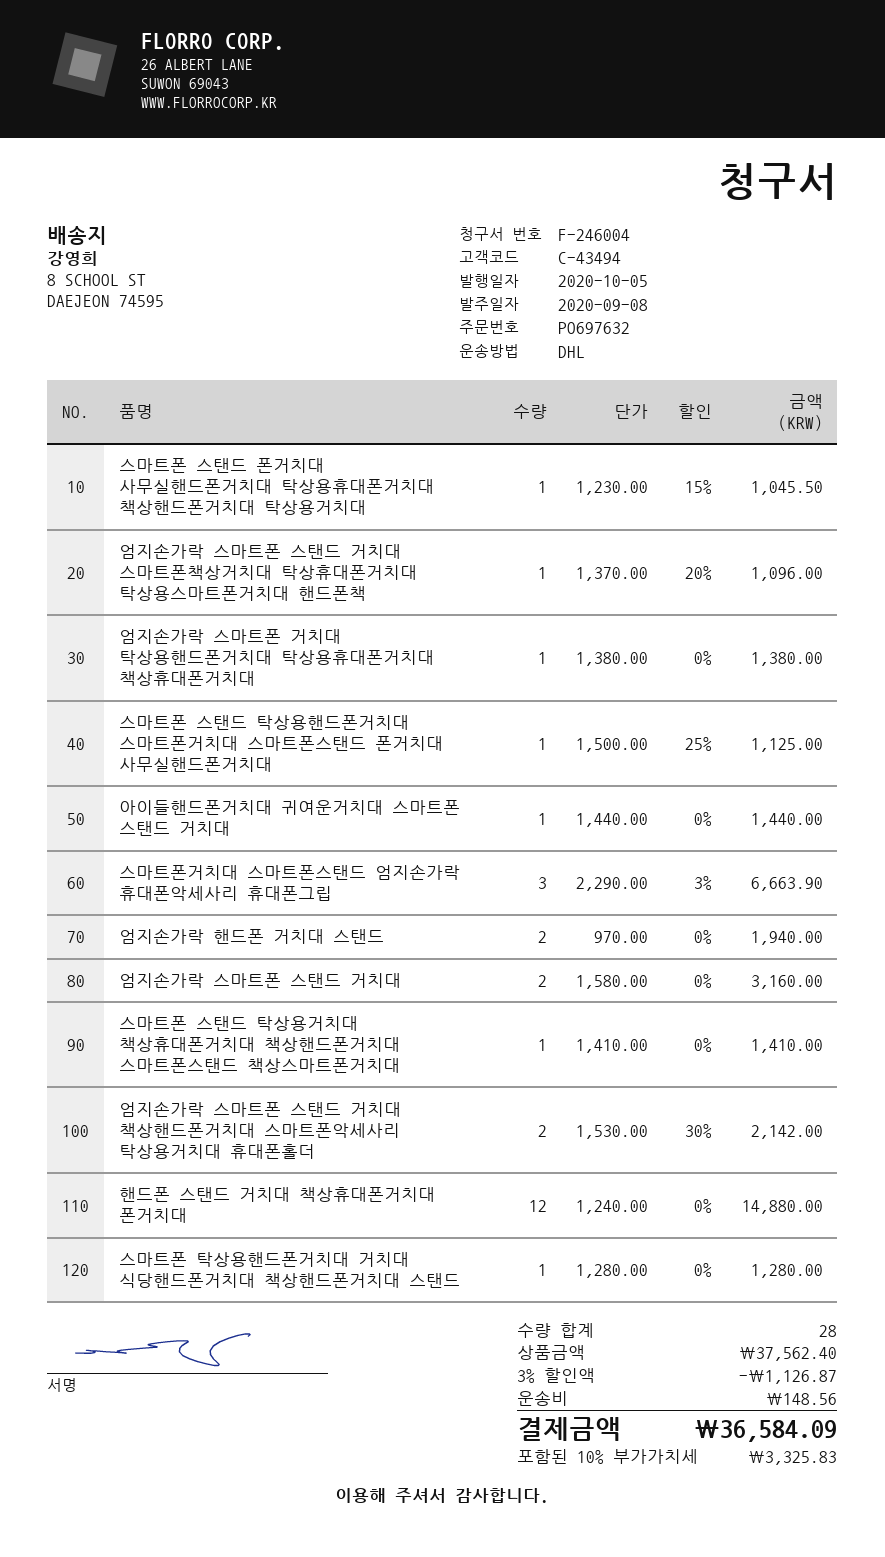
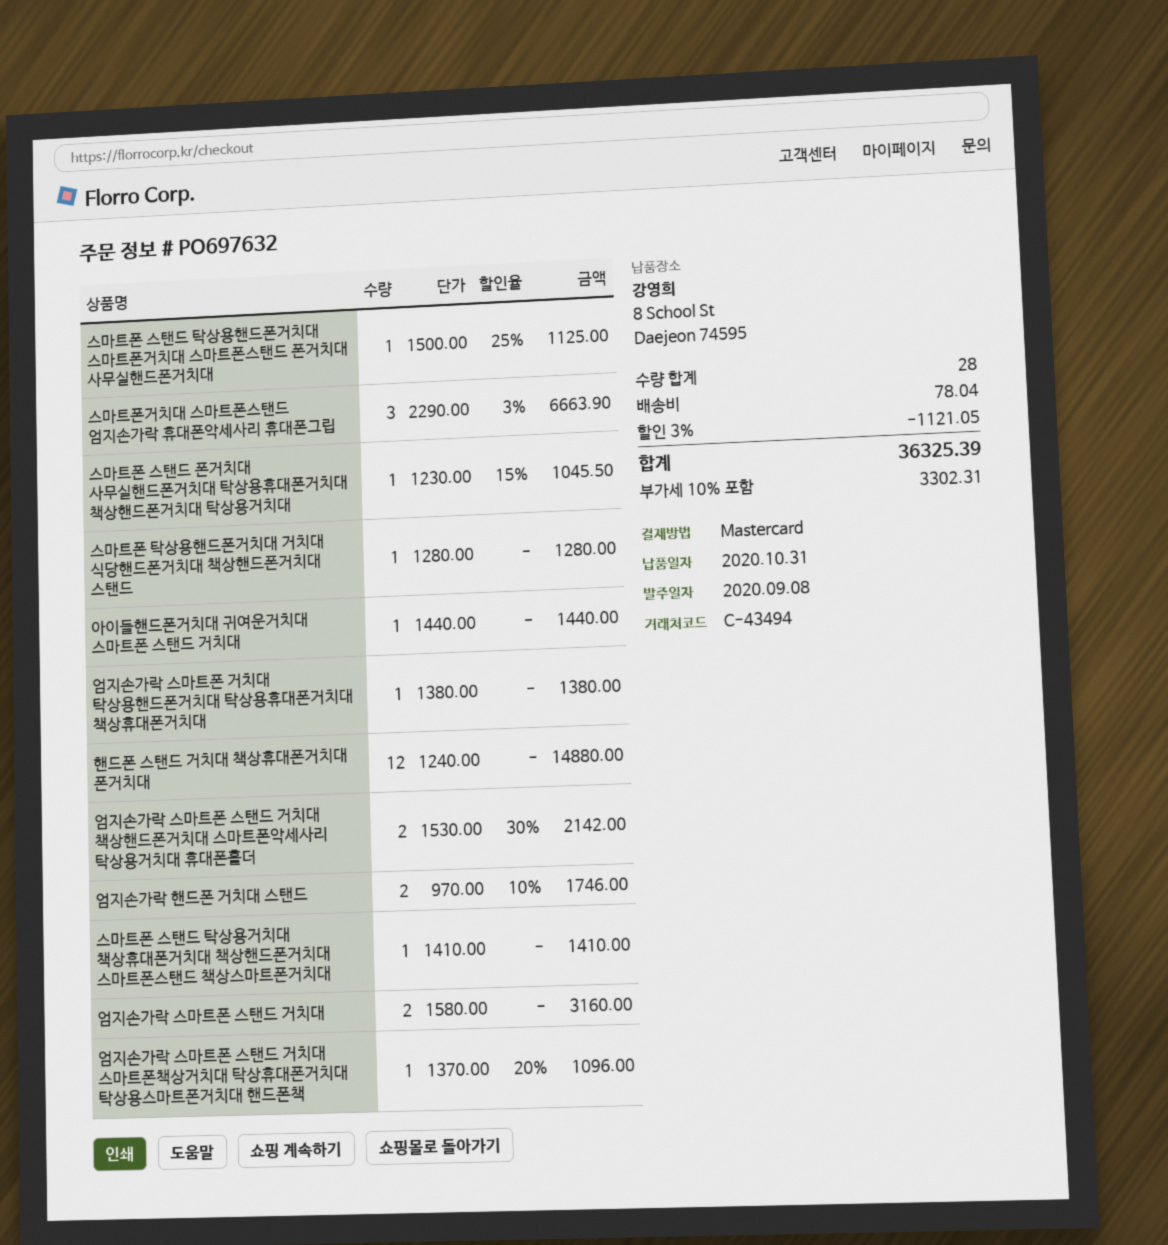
엄지손가락 핸드폰 거치대 스탠드: 2 x 970.00 = 1940.00 -> 2 x 970.00 - 10% = 1746.00
discount: 3% = 1126.87 -> 3% = 1121.05
shipping: 148.56 -> 78.04
tax: 10% = 3325.83 -> 10% = 3302.31
total: 36584.09 -> 36325.39

